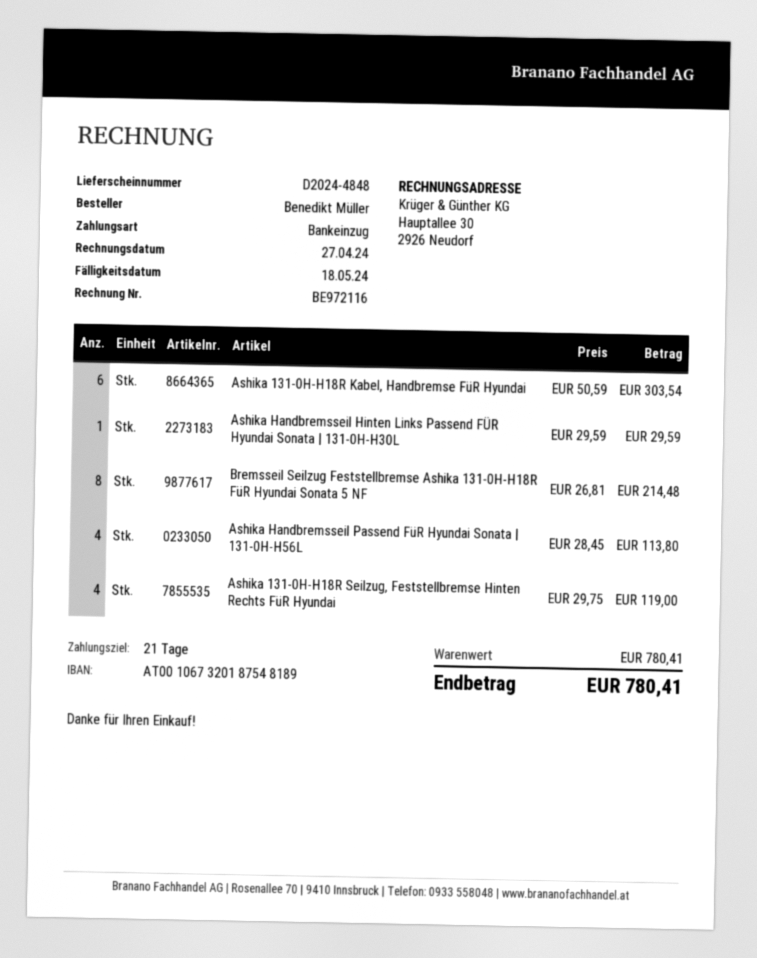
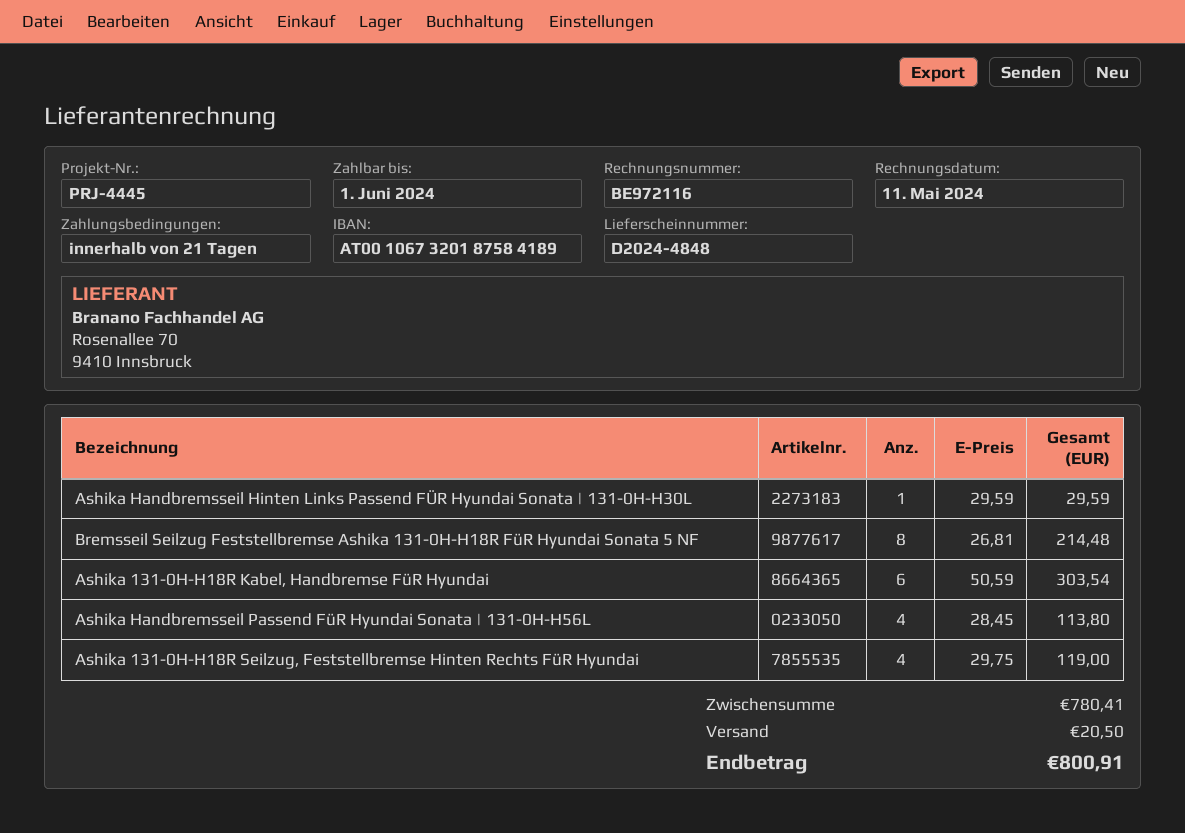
invoice date: 2024-04-27 -> 2024-05-11
due date: 2024-05-18 -> 2024-06-01
bank account: AT001067320187548189 -> AT001067320187584189
shipping: none -> 20.50
total: 780.41 -> 800.91

